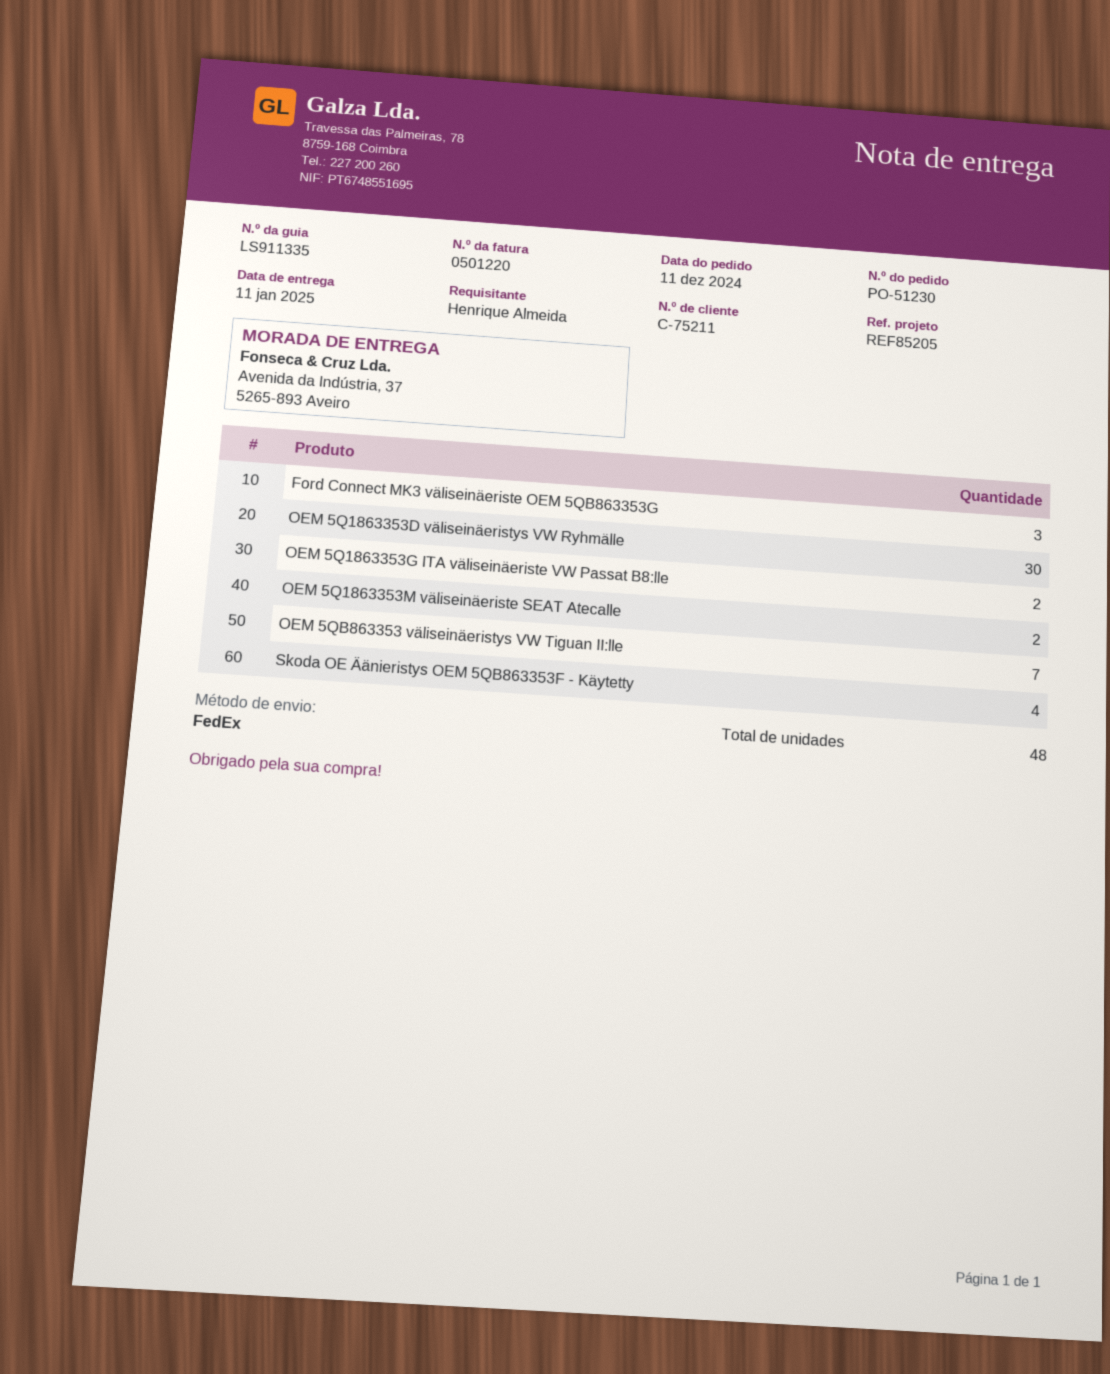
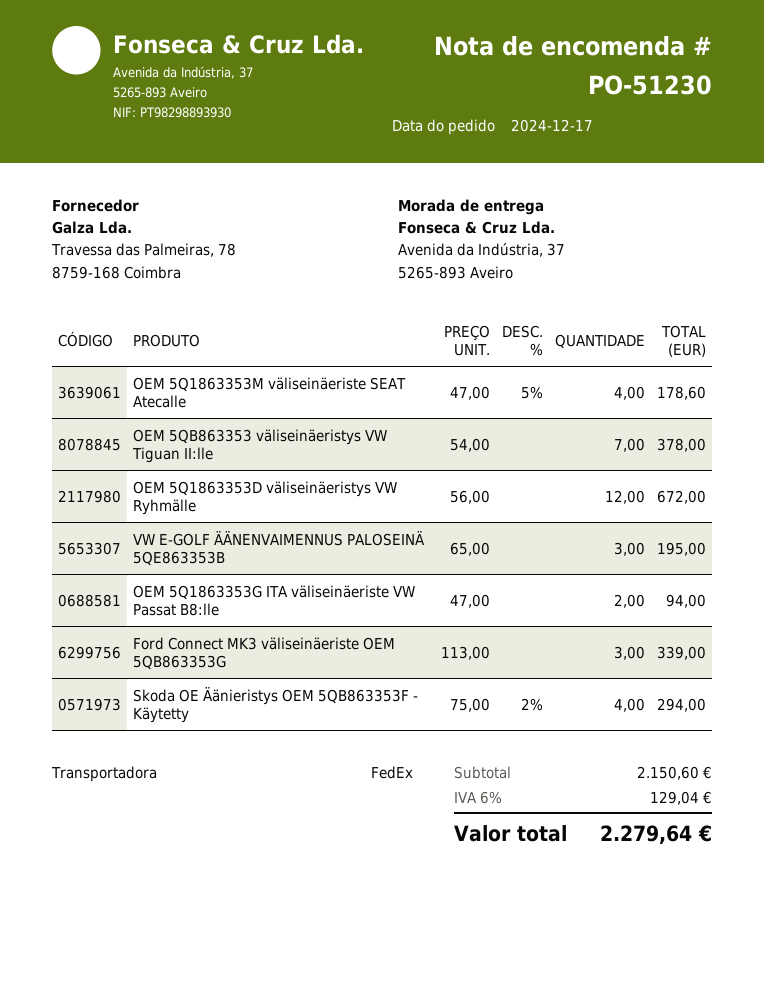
order date: 2024-12-11 -> 2024-12-17
OEM 5Q1863353D väliseinäeristys VW Ryhmälle: 30 -> 12
OEM 5Q1863353M väliseinäeriste SEAT Atecalle: 2 -> 4
VW E-GOLF ÄÄNENVAIMENNUS PALOSEINÄ 5QE863353B: none -> 3

